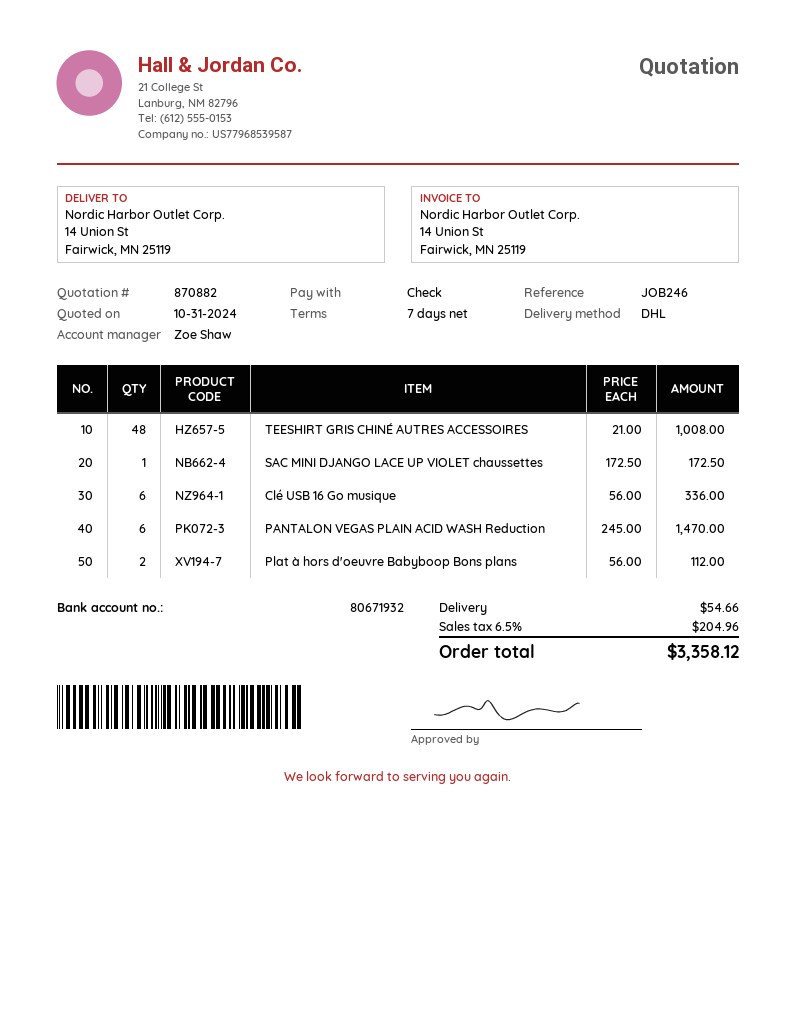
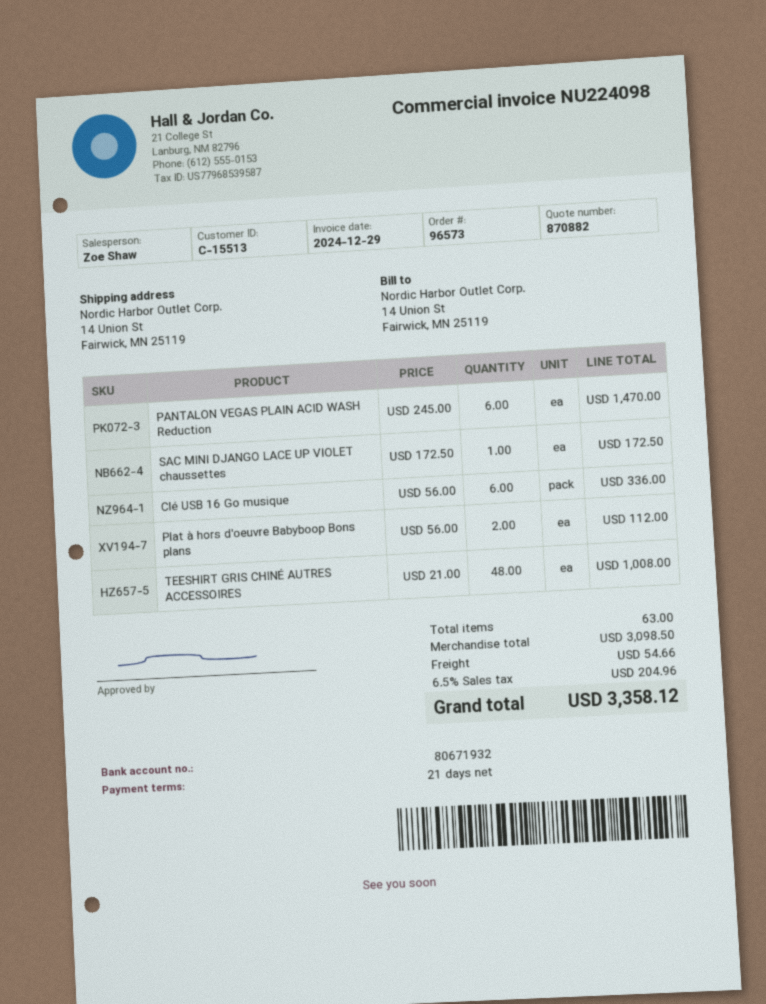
payment terms: 7 days -> 21 days

